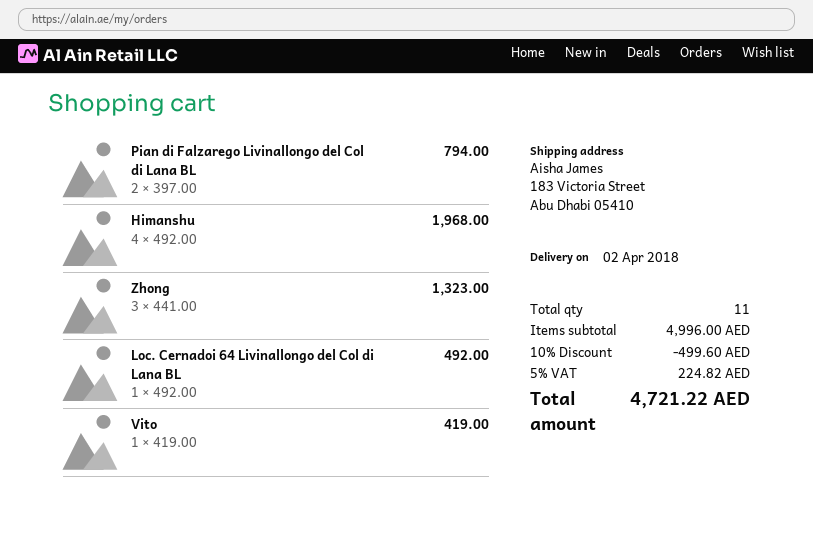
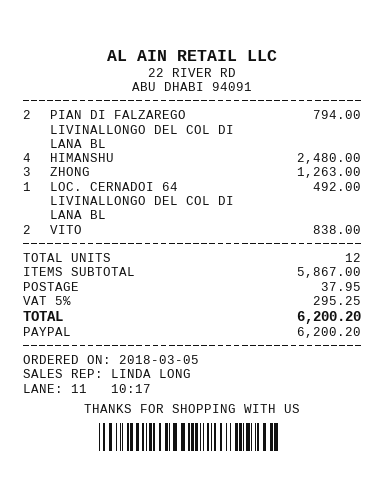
Himanshu: 4 for 1968.00 -> 4 for 2480.00
Zhong: 3 for 1323.00 -> 3 for 1263.00
Vito: 1 for 419.00 -> 2 for 838.00
total quantity: 11 -> 12
subtotal: 4996.00 -> 5867.00
discount: 10% = 499.60 -> none
shipping: none -> 37.95
tax: 5% = 224.82 -> 5% = 295.25
total: 4721.22 -> 6200.20

